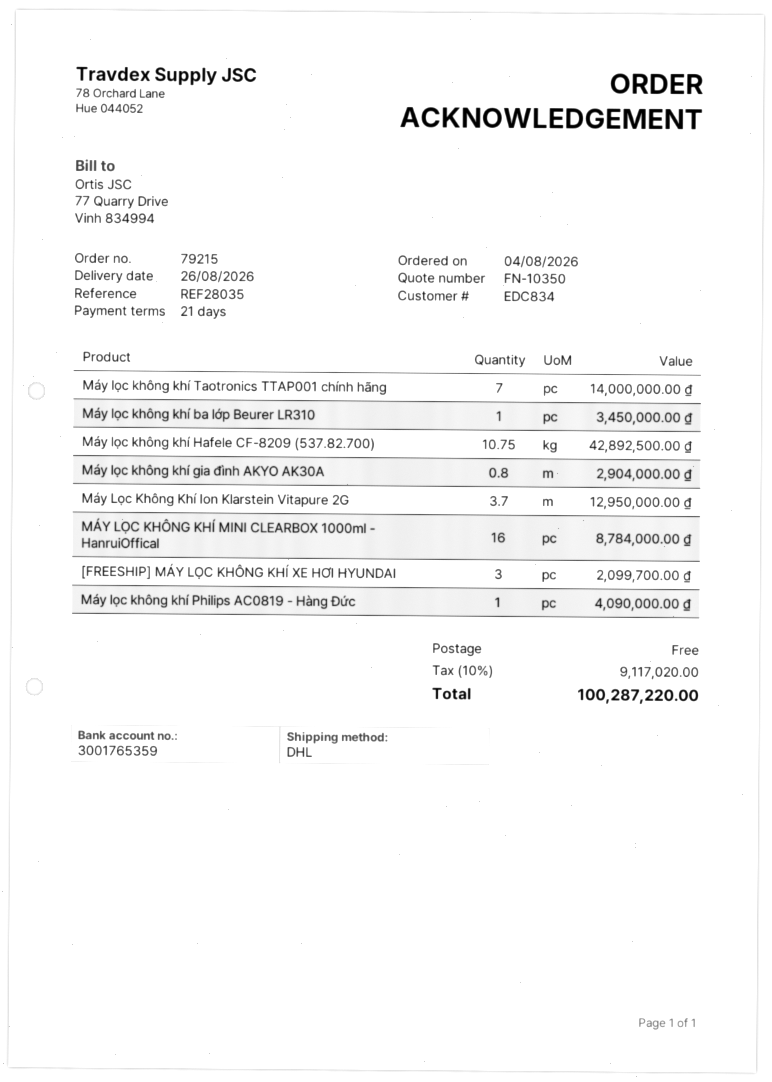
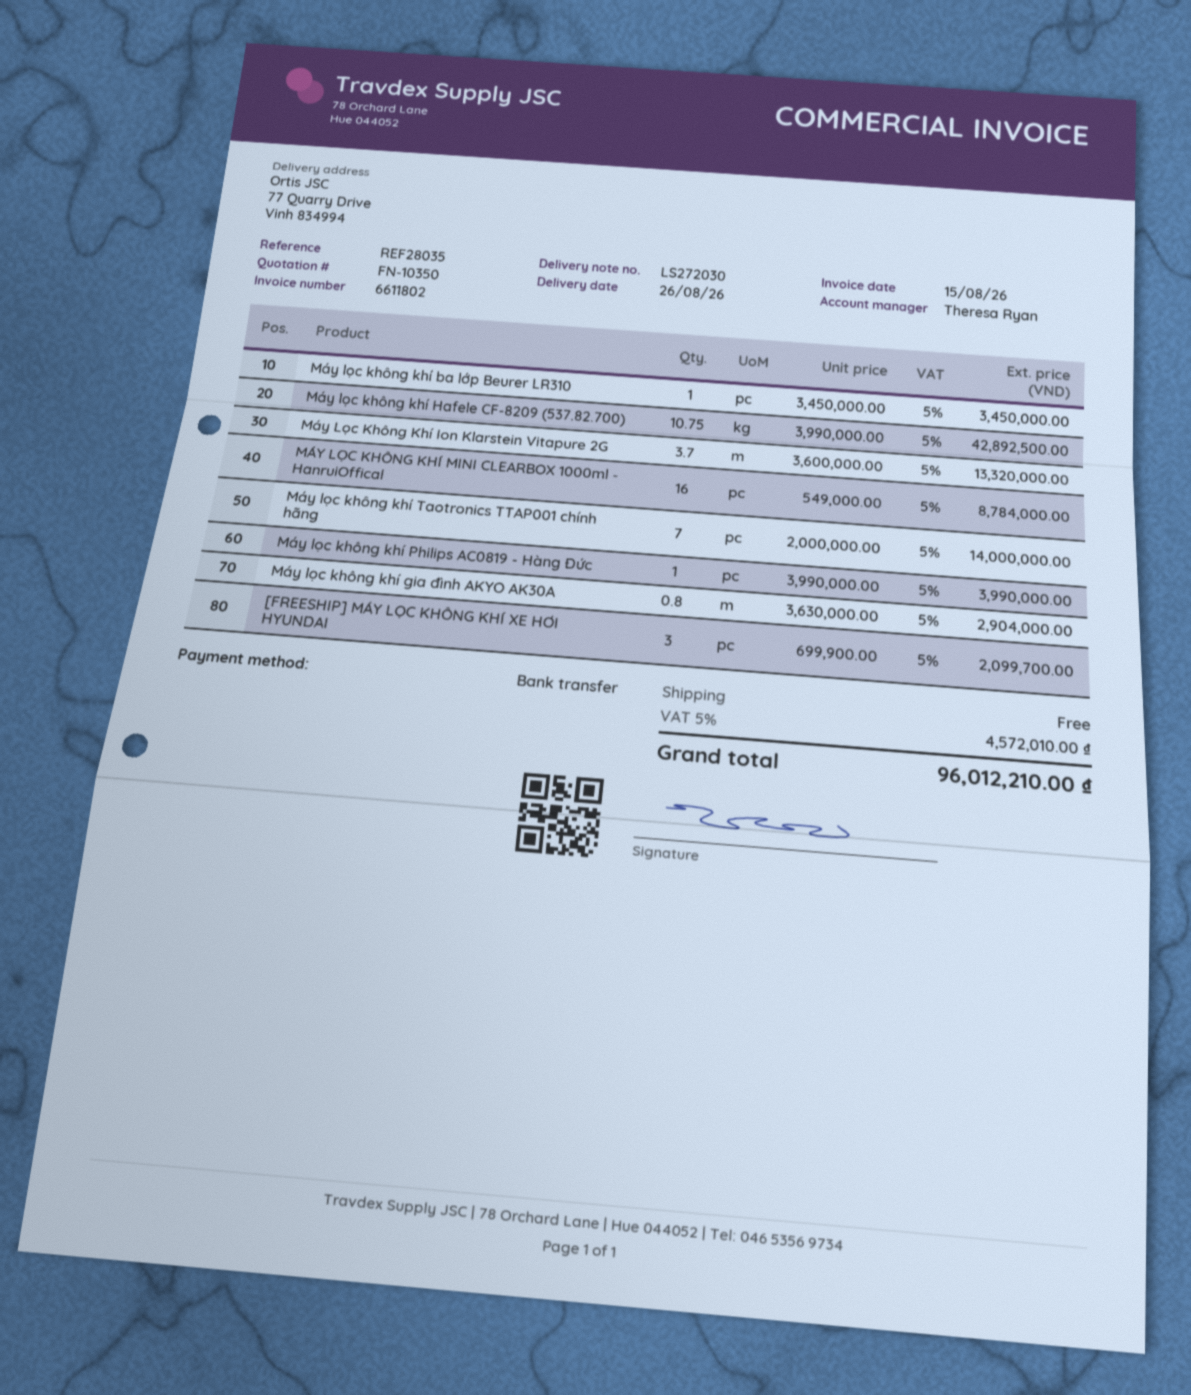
Máy Lọc Không Khí Ion Klarstein Vitapure 2G: 3.7 for 12950000.00 -> 3.7 for 13320000.00
Máy lọc không khí Philips AC0819 - Hàng Đức: 1 for 4090000.00 -> 1 for 3990000.00
tax: 10% = 9117020.00 -> 5% = 4572010.00
total: 100287220.00 -> 96012210.00

